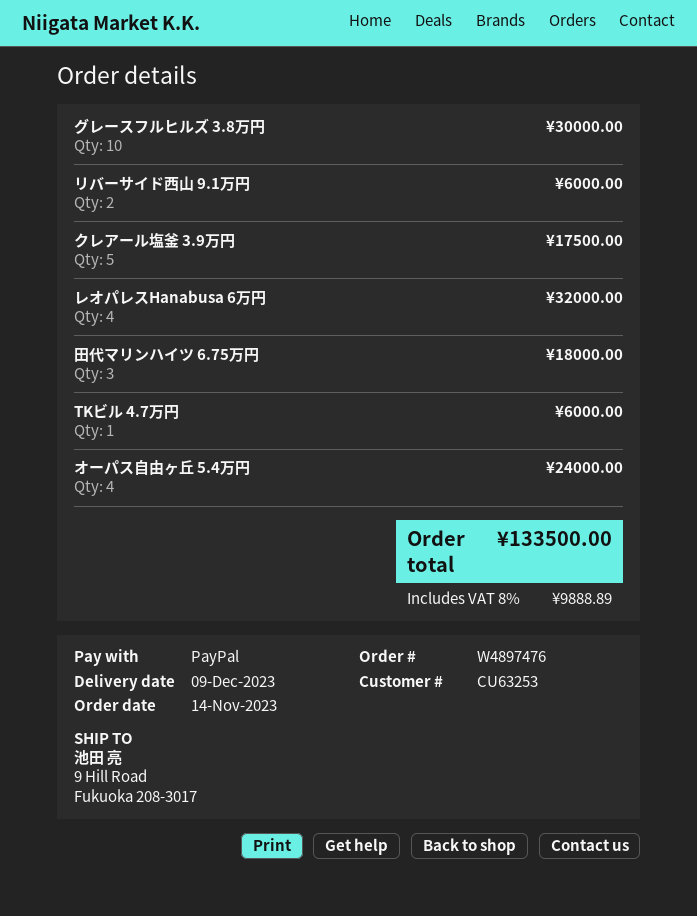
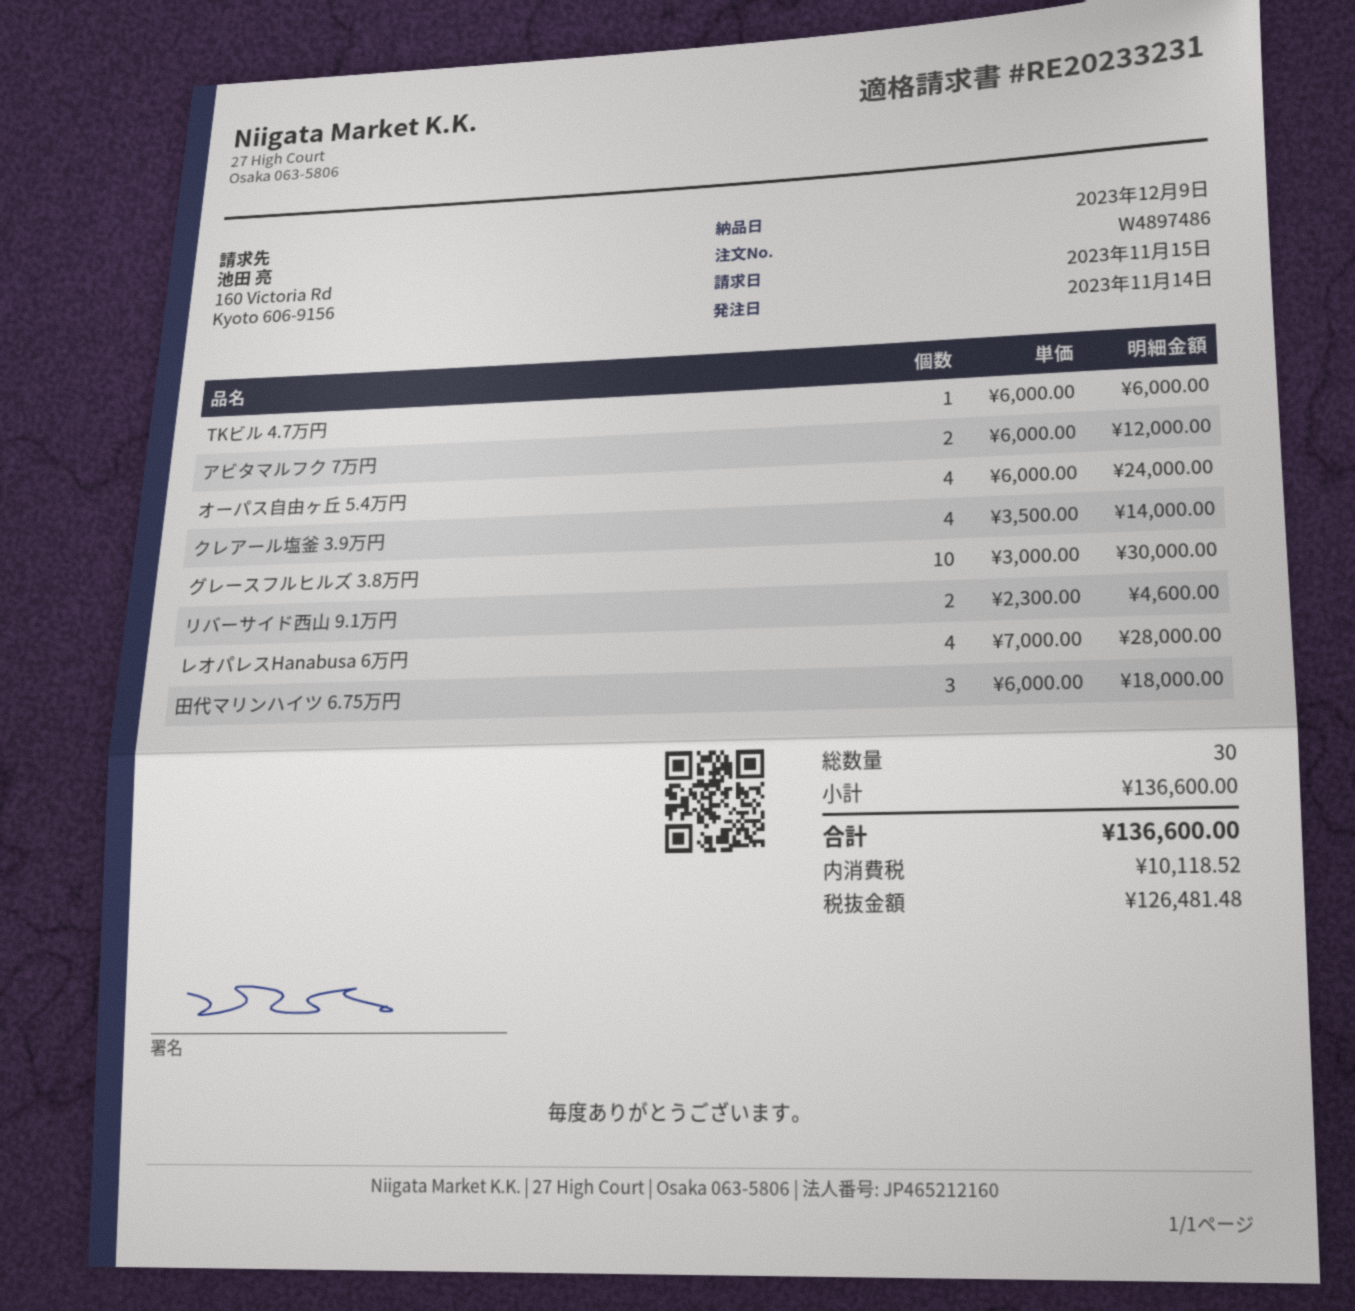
order number: W4897476 -> W4897486
リバーサイド西山 9.1万円: 2 for 6000.00 -> 2 for 4600.00
クレアール塩釜 3.9万円: 5 for 17500.00 -> 4 for 14000.00
レオパレスHanabusa 6万円: 4 for 32000.00 -> 4 for 28000.00
アビタマルフク 7万円: none -> 2 for 12000.00
tax: 9888.89 -> 10118.52
total: 133500.00 -> 136600.00

